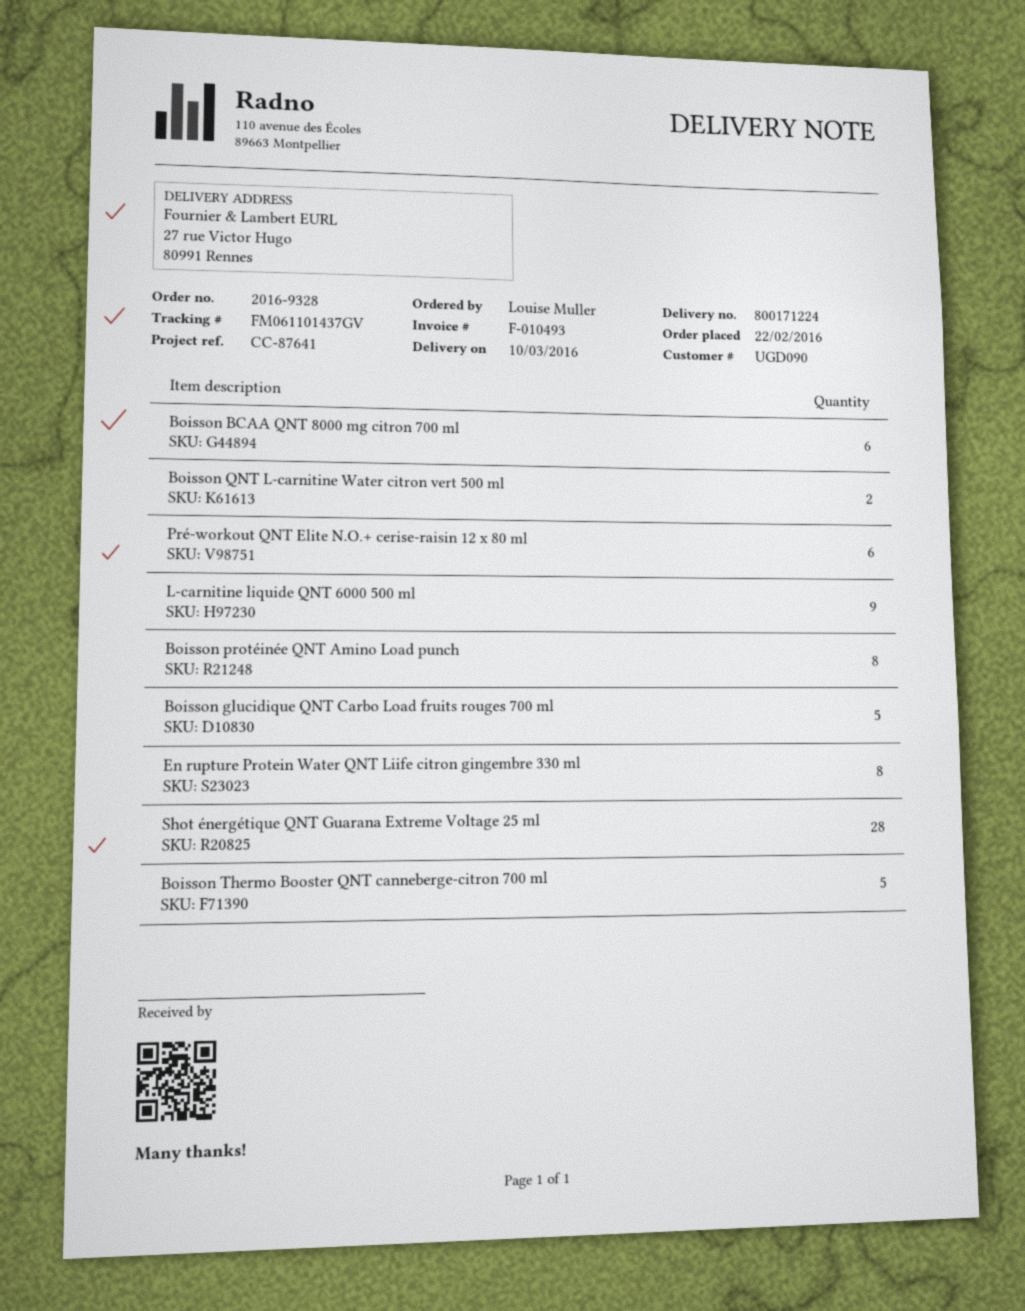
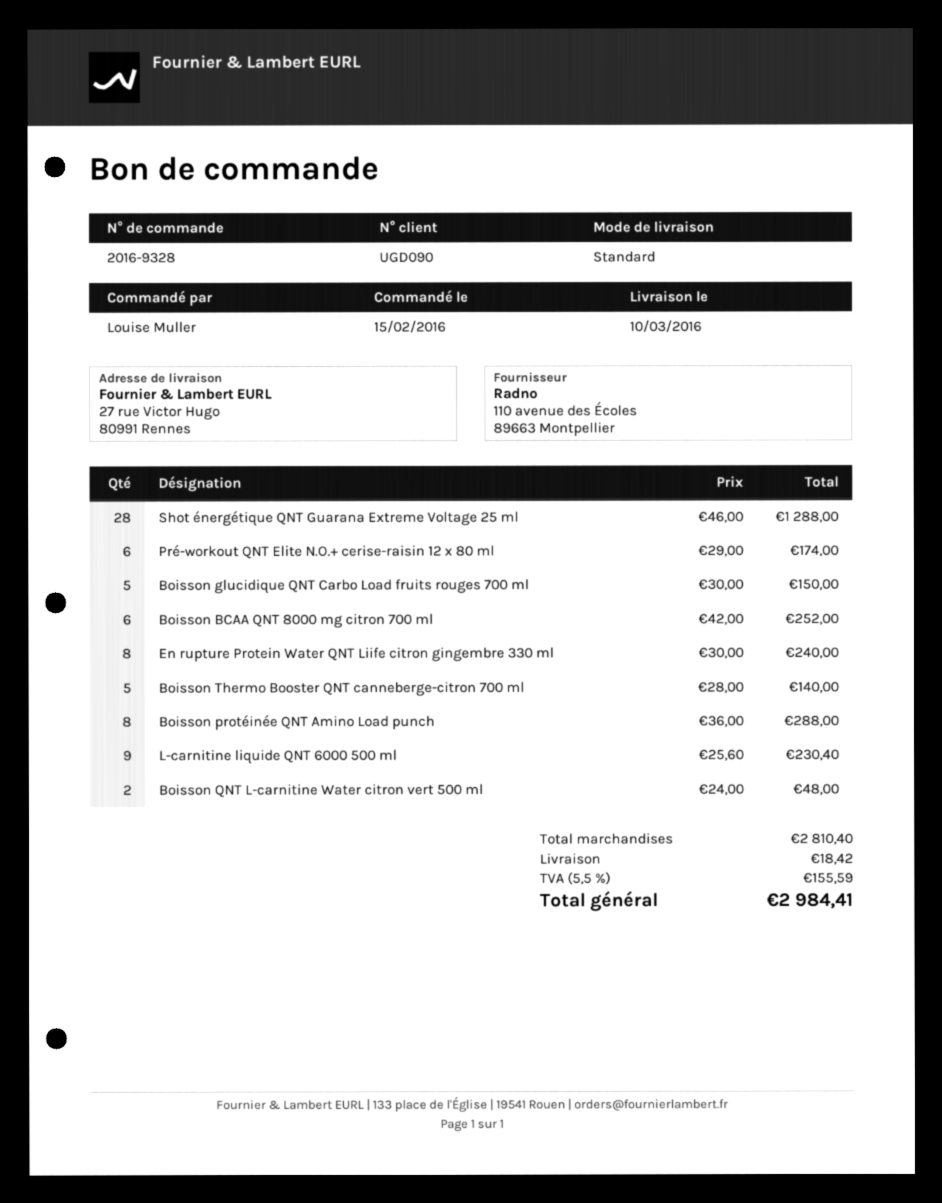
order date: 2016-02-22 -> 2016-02-15

